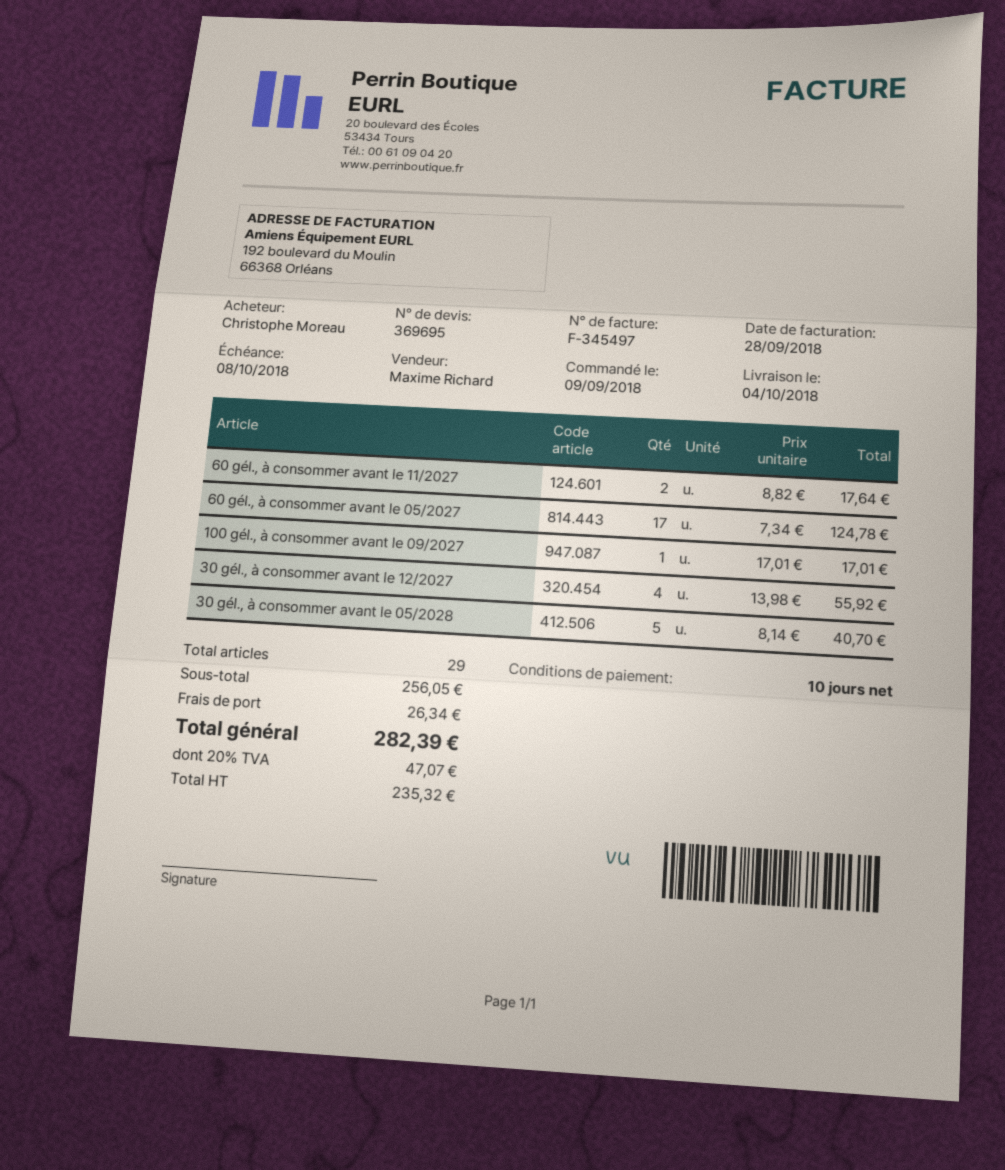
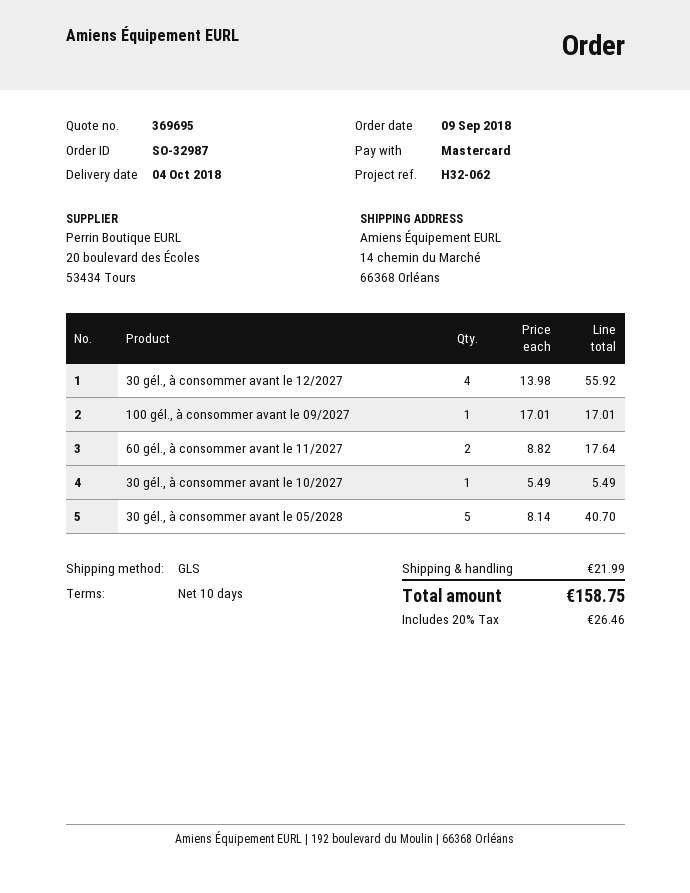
60 gél., à consommer avant le 05/2027: 17 x 7.34 = 124.78 -> none
30 gél., à consommer avant le 10/2027: none -> 1 x 5.49 = 5.49
shipping: 26.34 -> 21.99
tax: 20% = 47.07 -> 20% = 26.46
total: 282.39 -> 158.75

